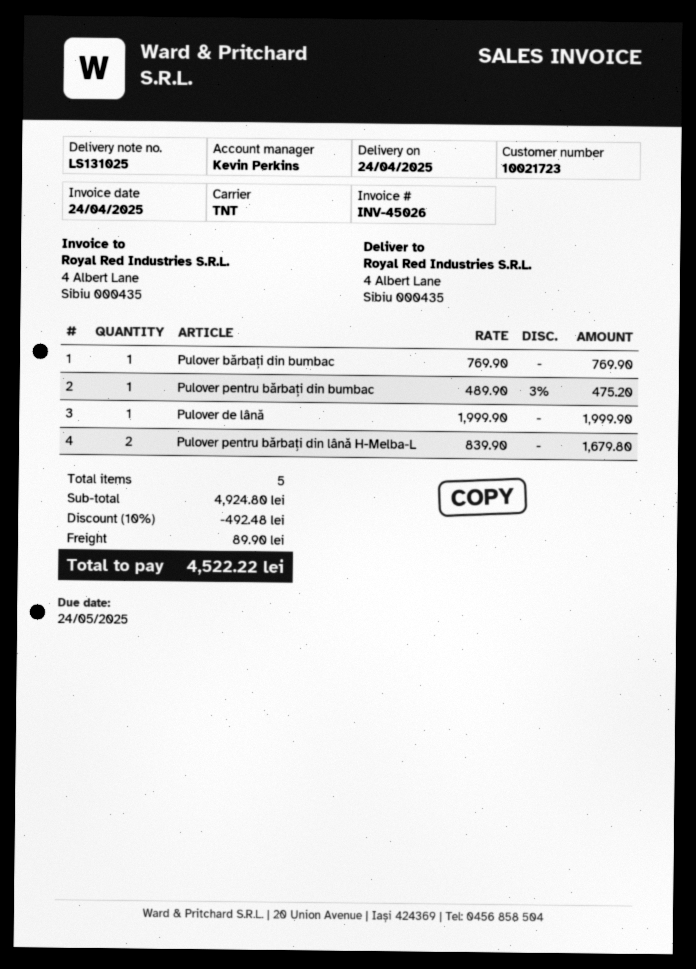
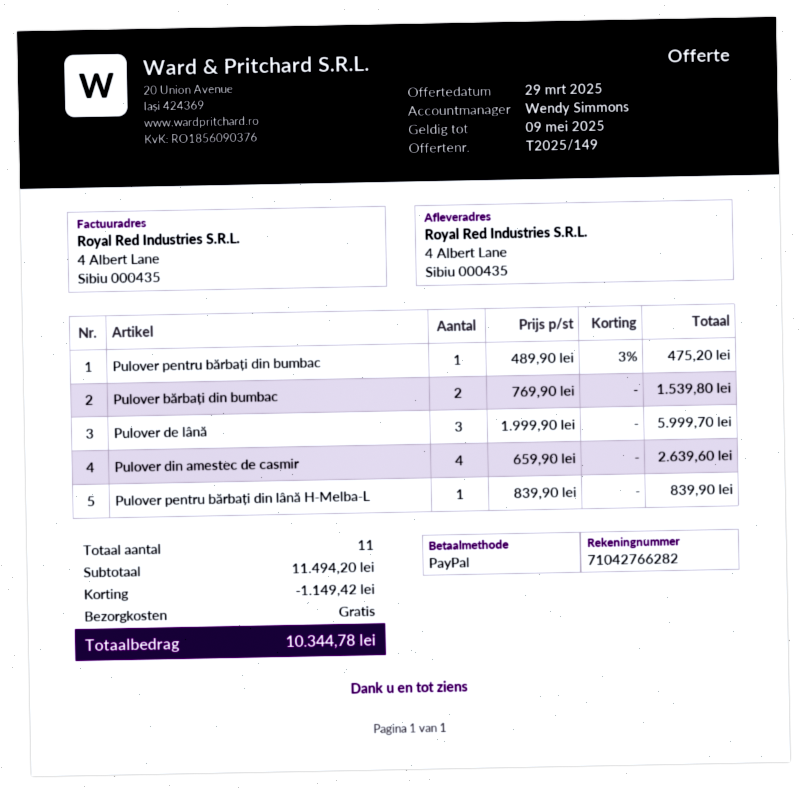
sales rep: Kevin Perkins -> Wendy Simmons
Pulover bărbați din bumbac: 1 x 769.90 = 769.90 -> 2 x 769.90 = 1539.80
Pulover de lână: 1 x 1999.90 = 1999.90 -> 3 x 1999.90 = 5999.70
Pulover pentru bărbați din lână H-Melba-L: 2 x 839.90 = 1679.80 -> 1 x 839.90 = 839.90
Pulover din amestec de casmir: none -> 4 x 659.90 = 2639.60
total quantity: 5 -> 11
subtotal: 4924.80 -> 11494.20
discount: 492.48 -> 1149.42
shipping: 89.90 -> 0.00
total: 4522.22 -> 10344.78

